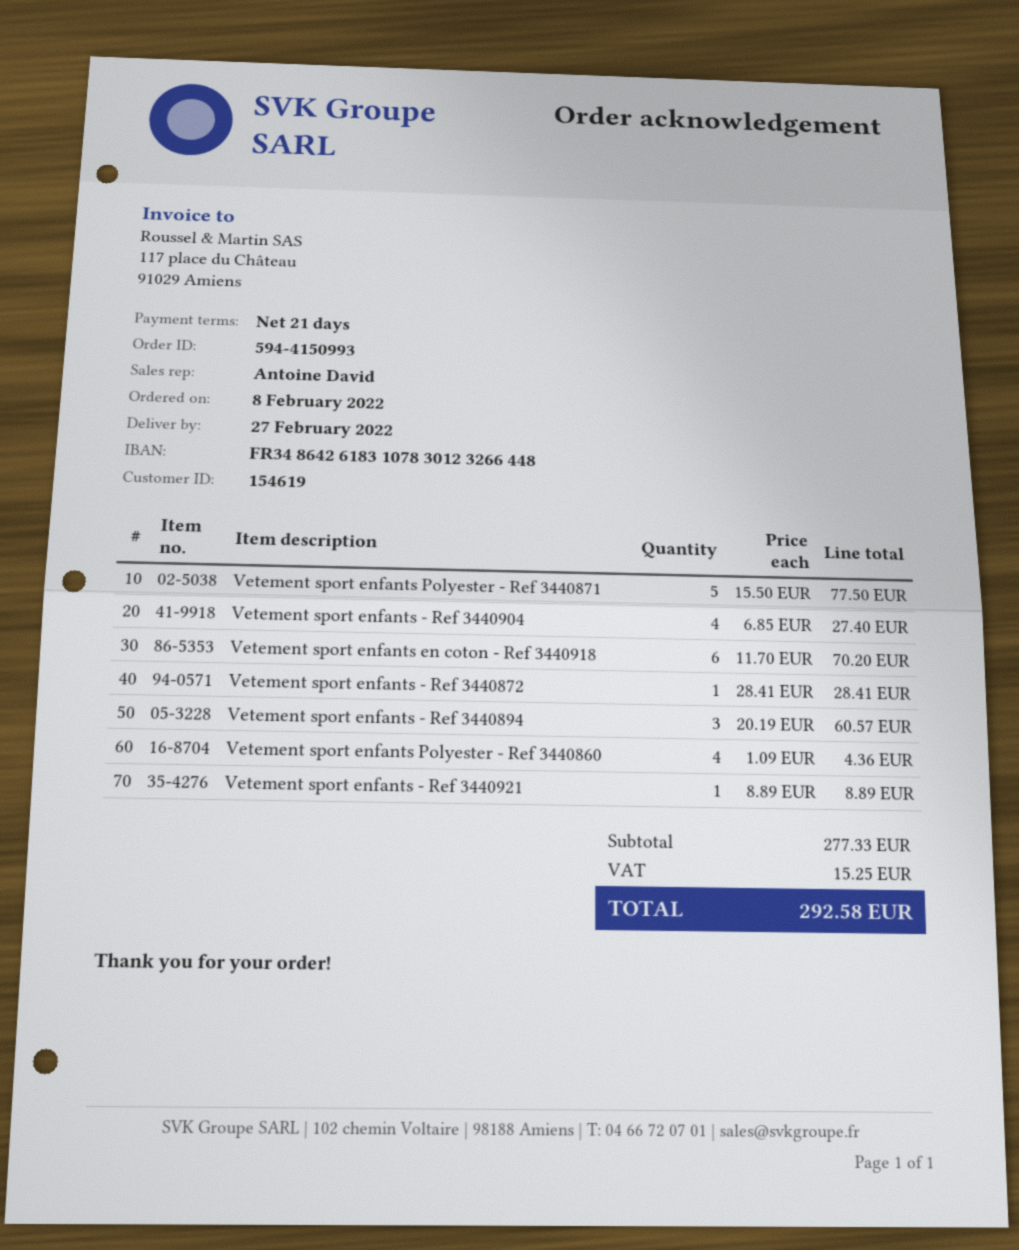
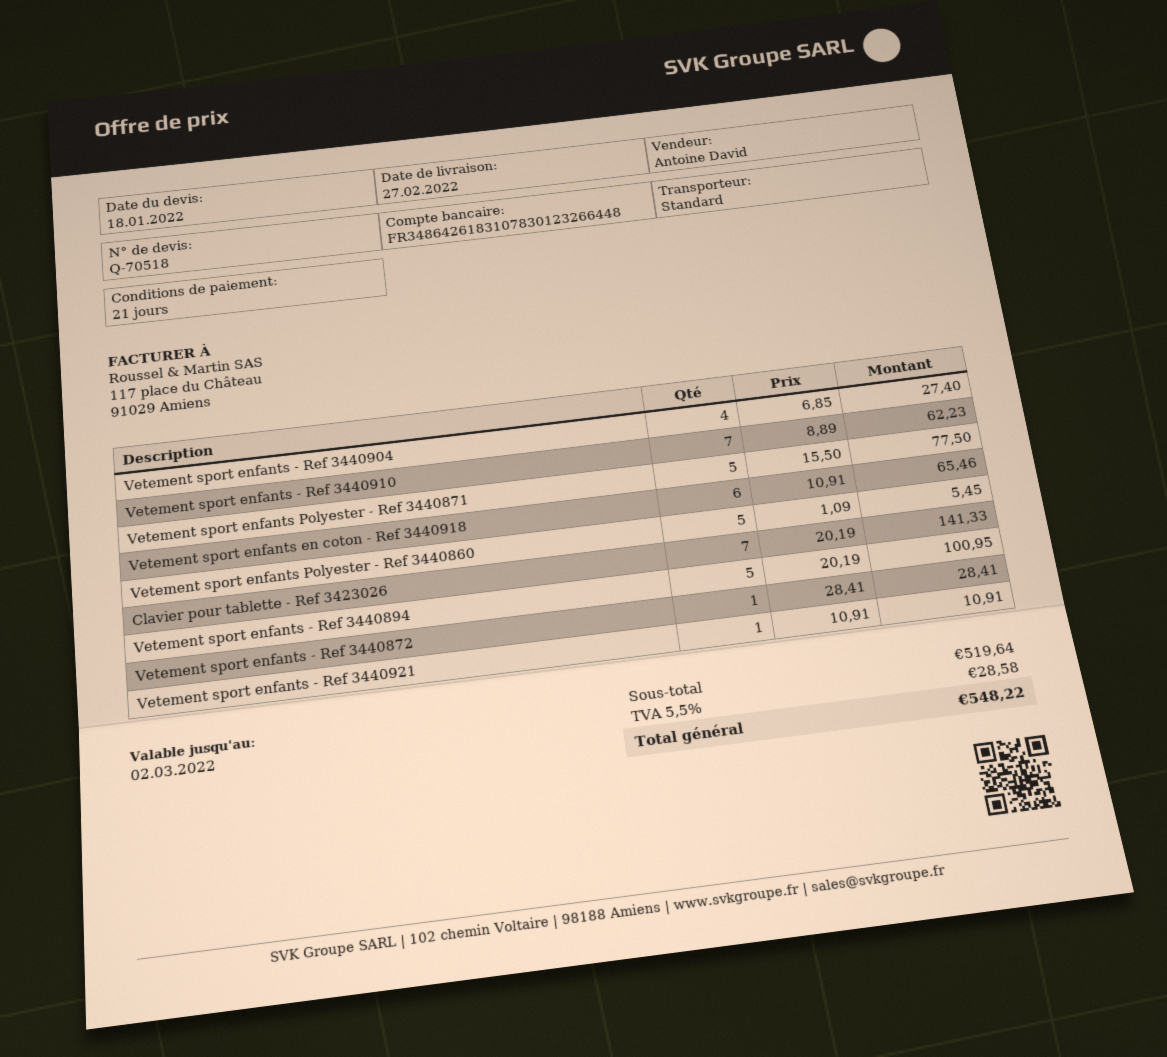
Vetement sport enfants en coton - Ref 3440918: 6 x 11.70 = 70.20 -> 6 x 10.91 = 65.46
Vetement sport enfants - Ref 3440894: 3 x 20.19 = 60.57 -> 5 x 20.19 = 100.95
Vetement sport enfants Polyester - Ref 3440860: 4 x 1.09 = 4.36 -> 5 x 1.09 = 5.45
Vetement sport enfants - Ref 3440921: 1 x 8.89 = 8.89 -> 1 x 10.91 = 10.91
Vetement sport enfants - Ref 3440910: none -> 7 x 8.89 = 62.23
Clavier pour tablette - Ref 3423026: none -> 7 x 20.19 = 141.33
subtotal: 277.33 -> 519.64
tax: 15.25 -> 28.58
total: 292.58 -> 548.22

